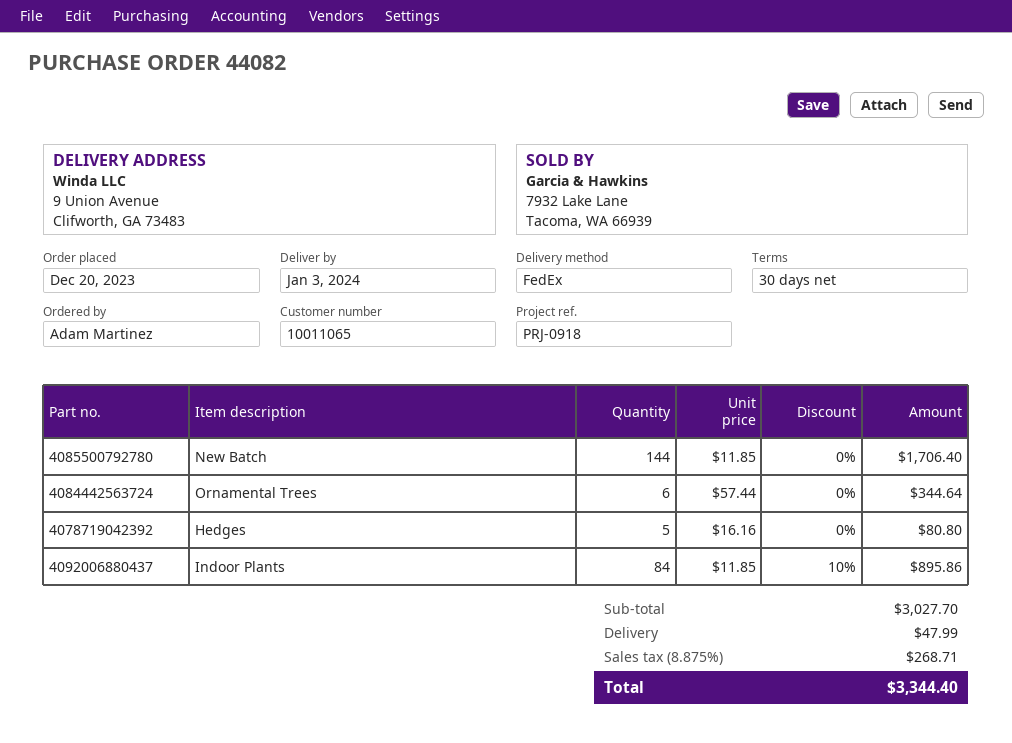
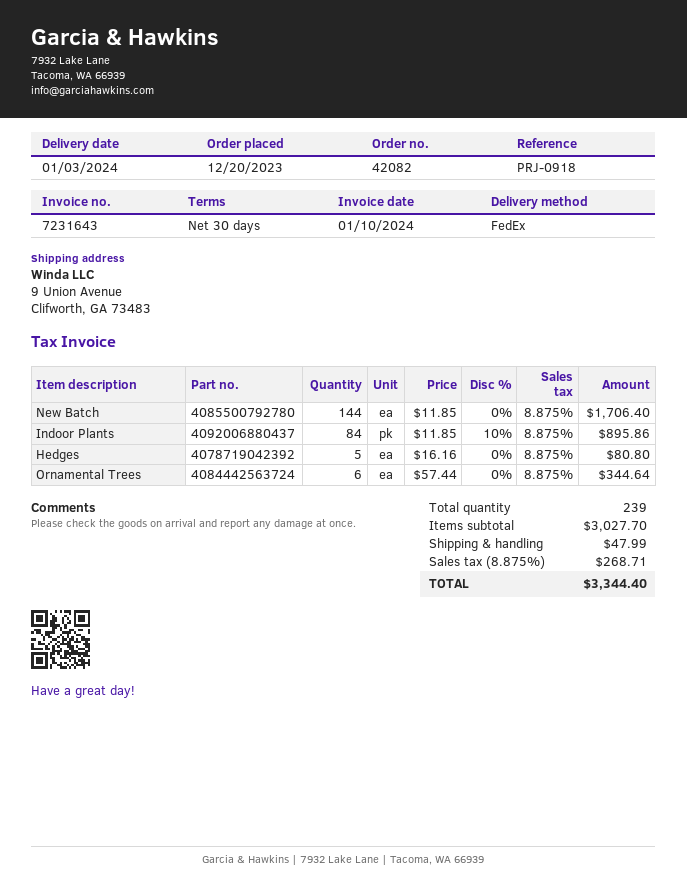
order number: 44082 -> 42082

